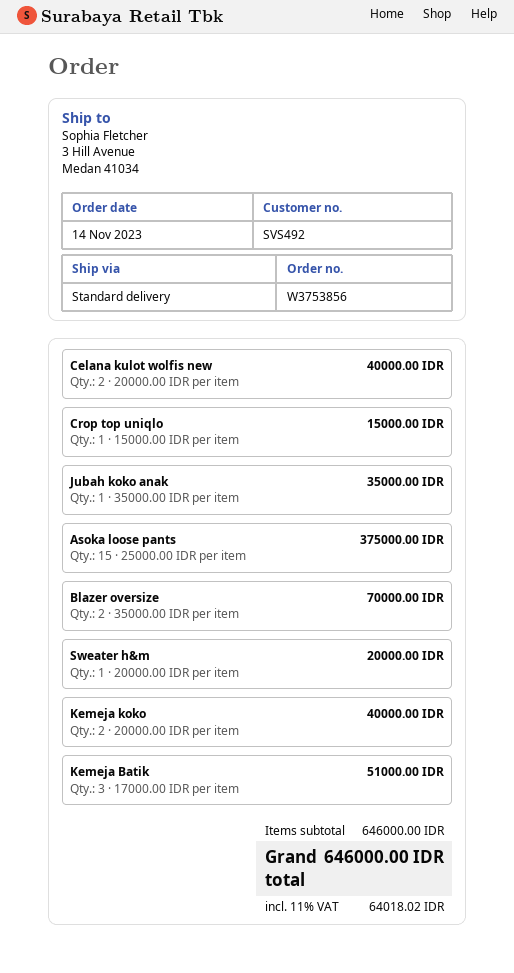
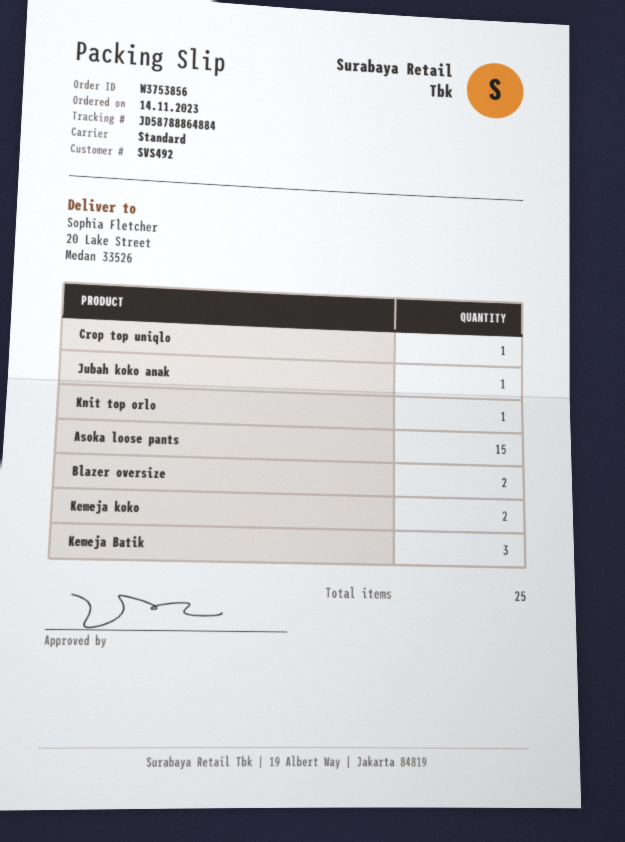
ship to: 3 Hill Avenue, Medan 41034 -> 20 Lake Street, Medan 33526
Celana kulot wolfis new: 2 -> none
Sweater h&m: 1 -> none
Knit top orlo: none -> 1

